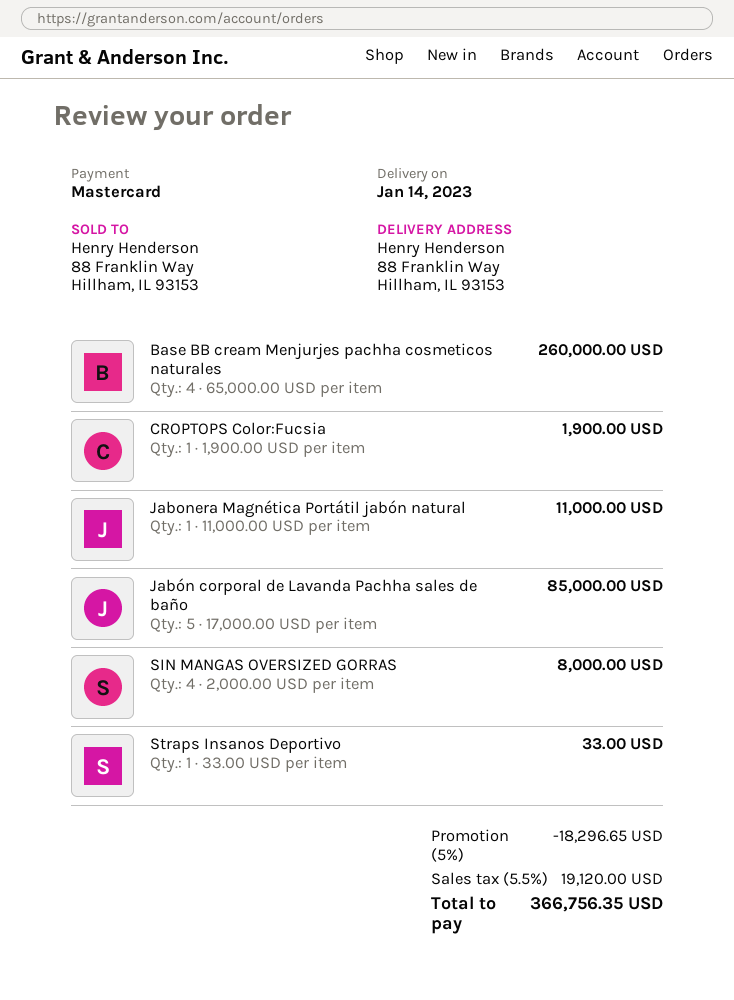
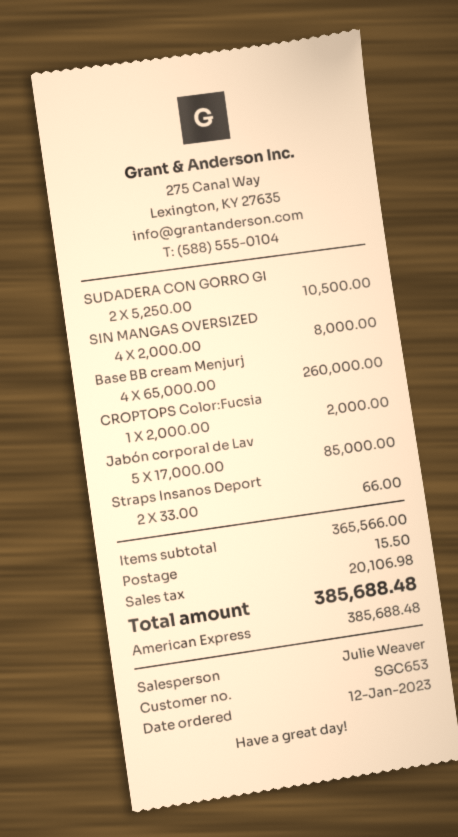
payment method: Mastercard -> American Express
CROPTOPS Color:Fucsia: 1 x 1900.00 = 1900.00 -> 1 x 2000.00 = 2000.00
Jabonera Magnética Portátil jabón natural: 1 x 11000.00 = 11000.00 -> none
Straps Insanos Deportivo: 1 x 33.00 = 33.00 -> 2 x 33.00 = 66.00
SUDADERA CON GORRO GI: none -> 2 x 5250.00 = 10500.00
discount: 5% = 18296.65 -> none
shipping: none -> 15.50
tax: 19120.00 -> 20106.98
total: 366756.35 -> 385688.48

